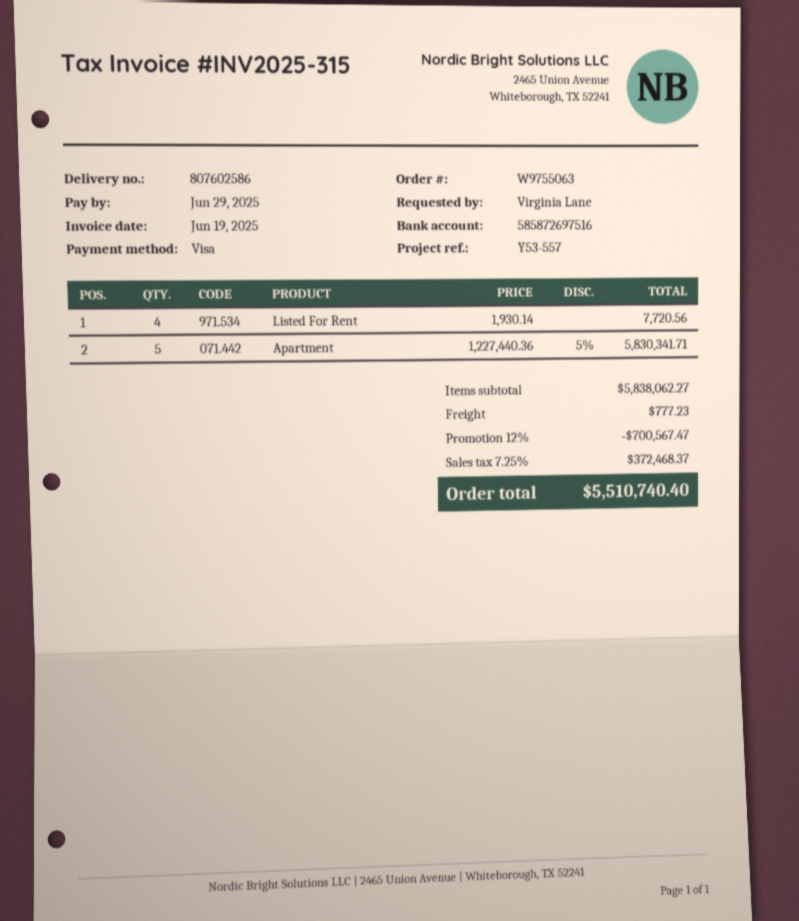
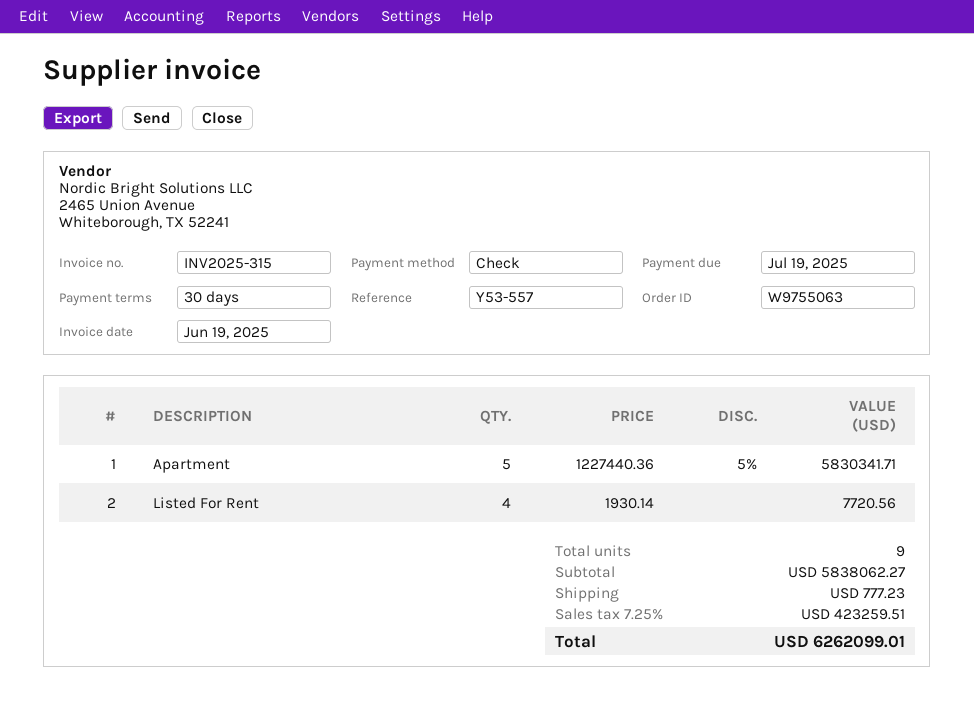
due date: 2025-06-29 -> 2025-07-19
payment method: Visa -> cheque
discount: 12% = 700567.47 -> none
tax: 7.25% = 372468.37 -> 7.25% = 423259.51
total: 5510740.40 -> 6262099.01

